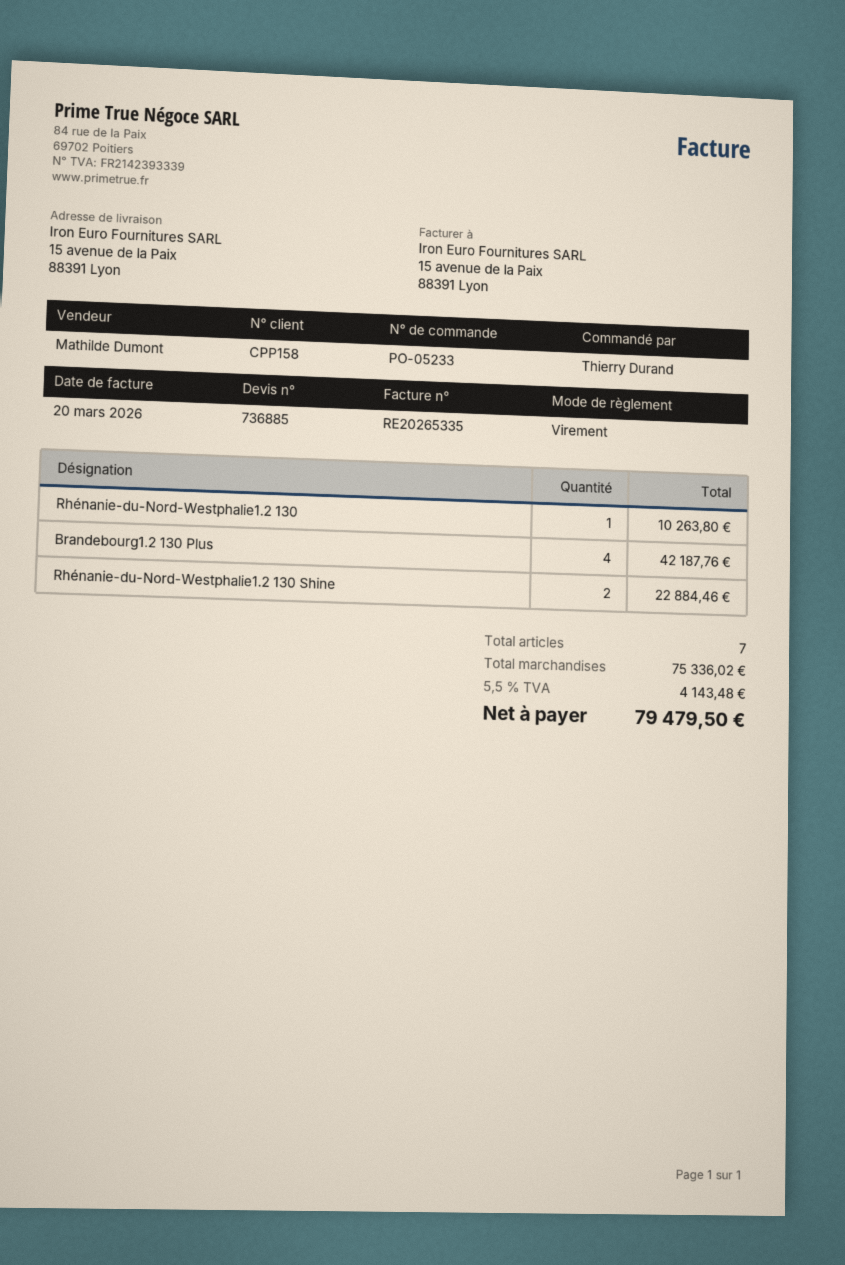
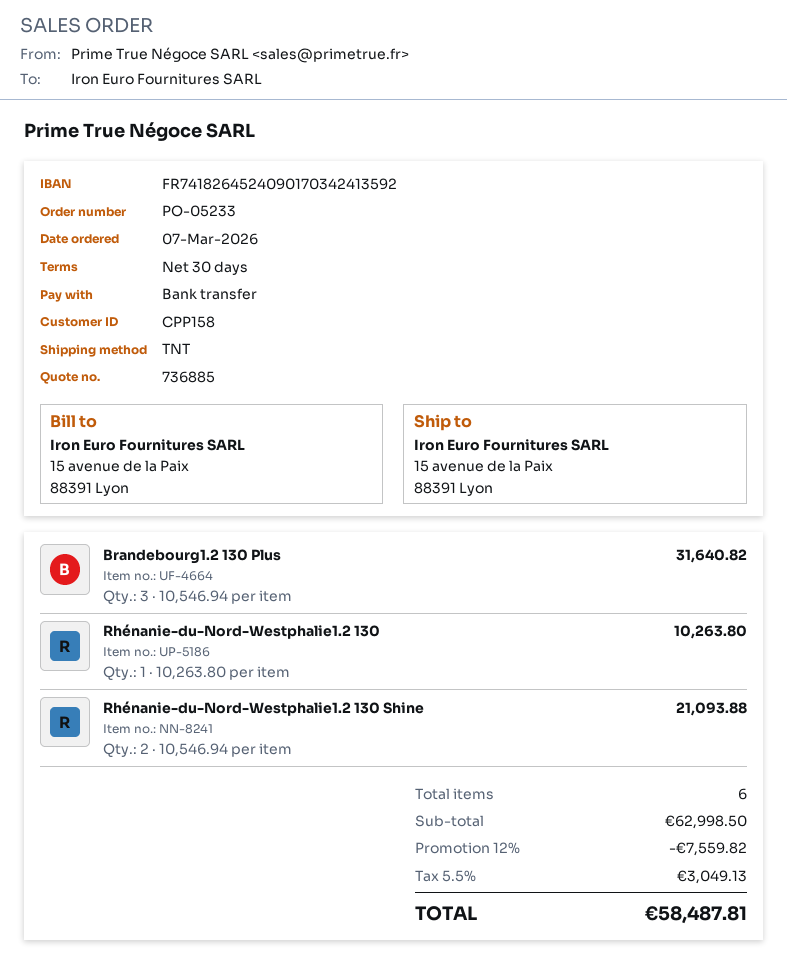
Brandebourg1.2 130 Plus: 4 for 42187.76 -> 3 for 31640.82
Rhénanie-du-Nord-Westphalie1.2 130 Shine: 2 for 22884.46 -> 2 for 21093.88
total quantity: 7 -> 6
subtotal: 75336.02 -> 62998.50
discount: none -> 12% = 7559.82
tax: 5.5% = 4143.48 -> 5.5% = 3049.13
total: 79479.50 -> 58487.81

